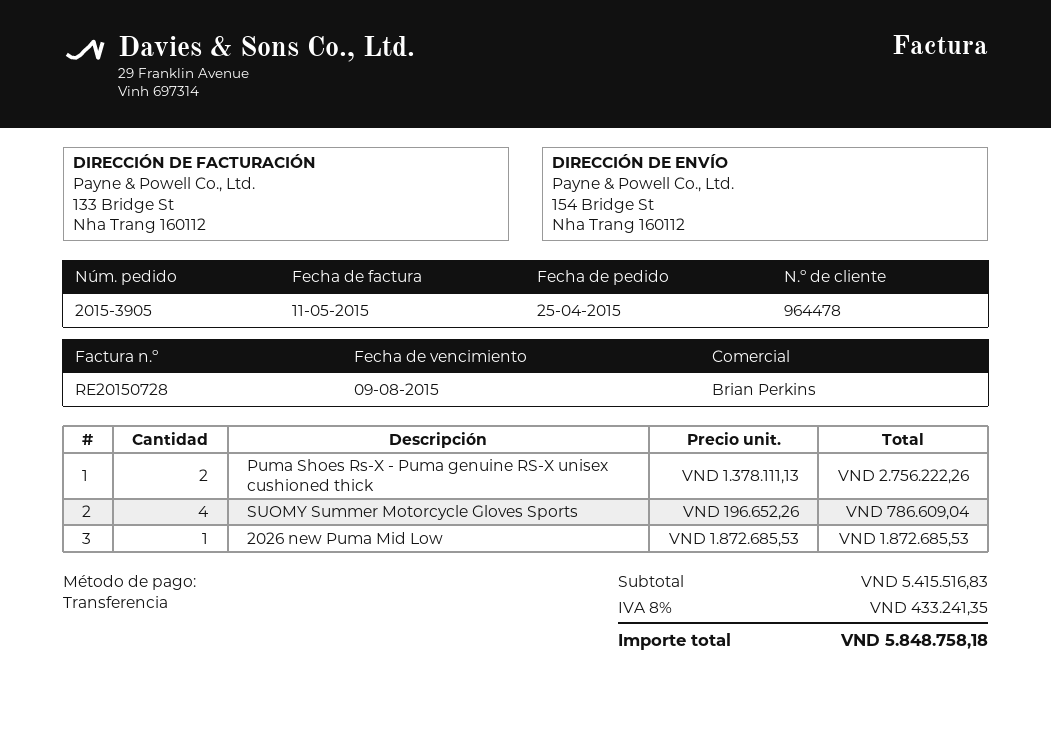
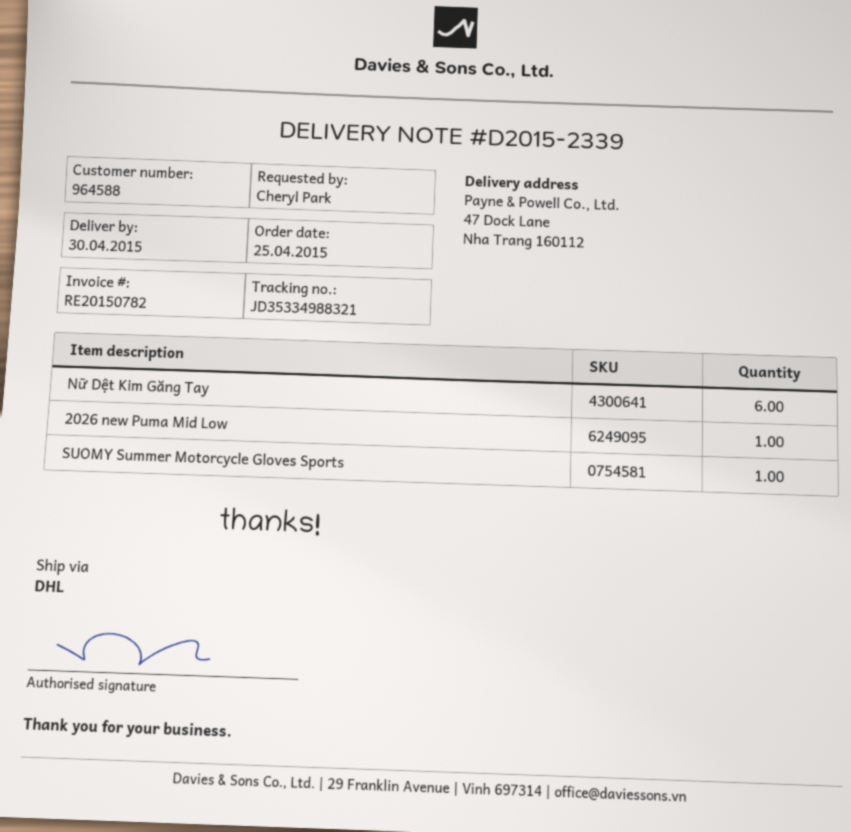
invoice number: RE20150728 -> RE20150782
customer number: 964478 -> 964588
ship to: 154 Bridge St, Nha Trang 160112 -> 47 Dock Lane, Nha Trang 160112
Puma Shoes Rs-X - Puma genuine RS-X unisex cushioned thick: 2 -> none
SUOMY Summer Motorcycle Gloves Sports: 4 -> 1
Nữ Dệt Kim Găng Tay: none -> 6

